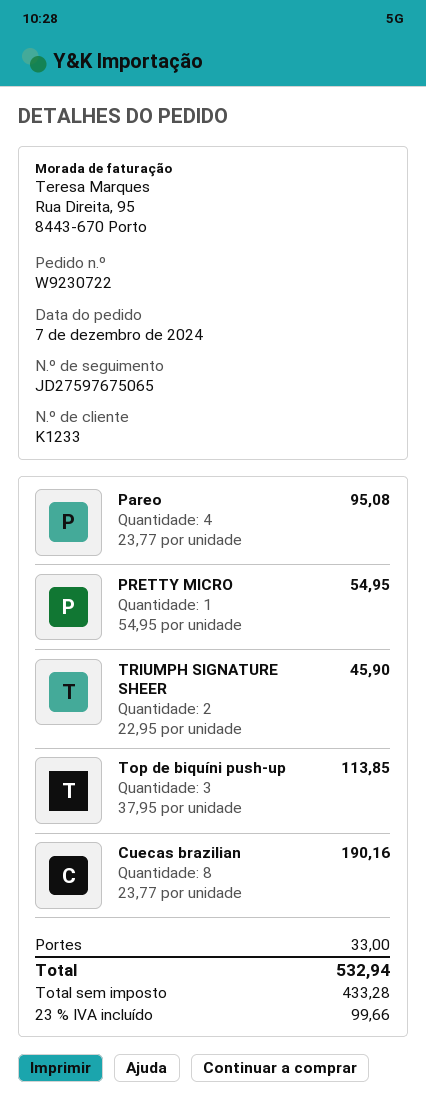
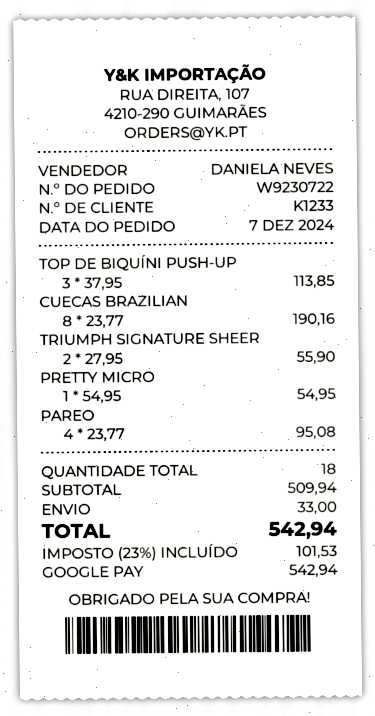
TRIUMPH SIGNATURE SHEER: 2 x 22.95 = 45.90 -> 2 x 27.95 = 55.90
tax: 23% = 99.66 -> 23% = 101.53
total: 532.94 -> 542.94

